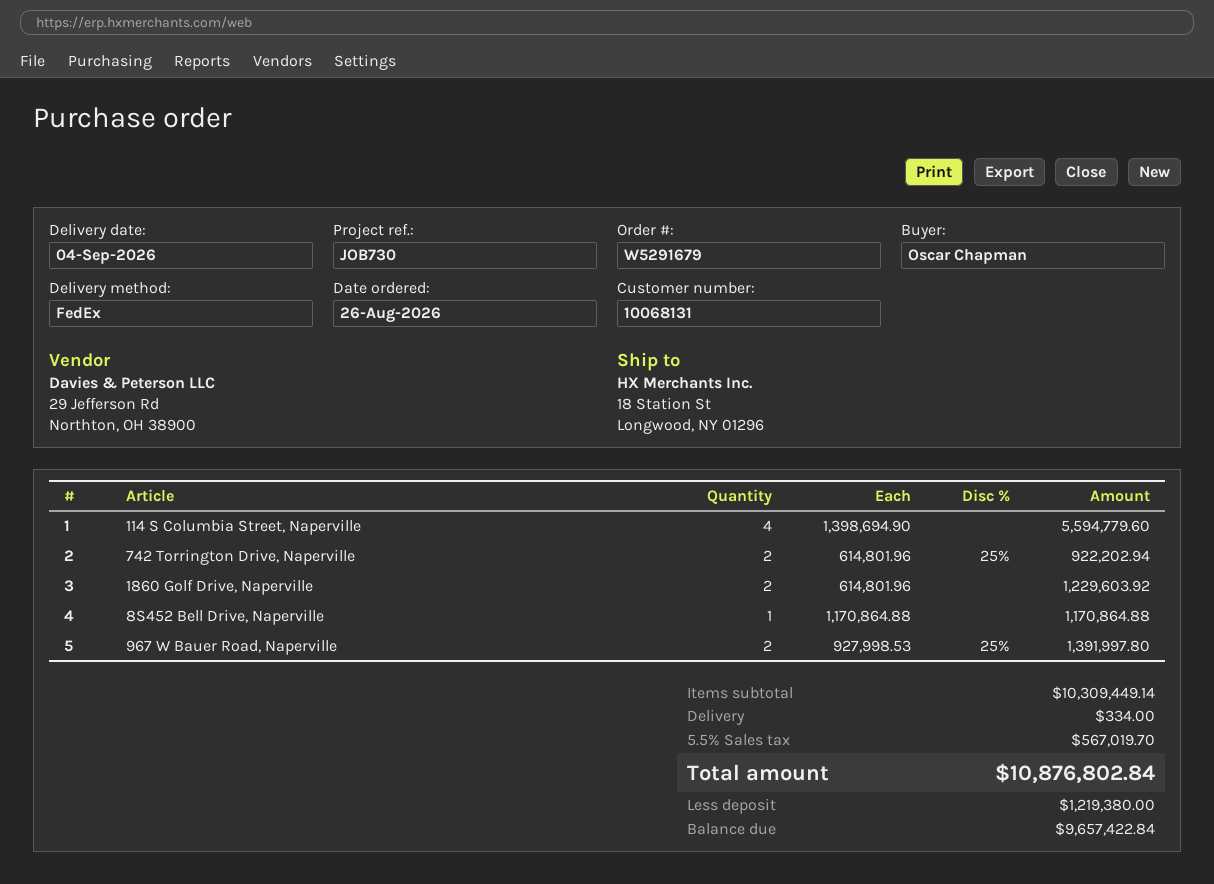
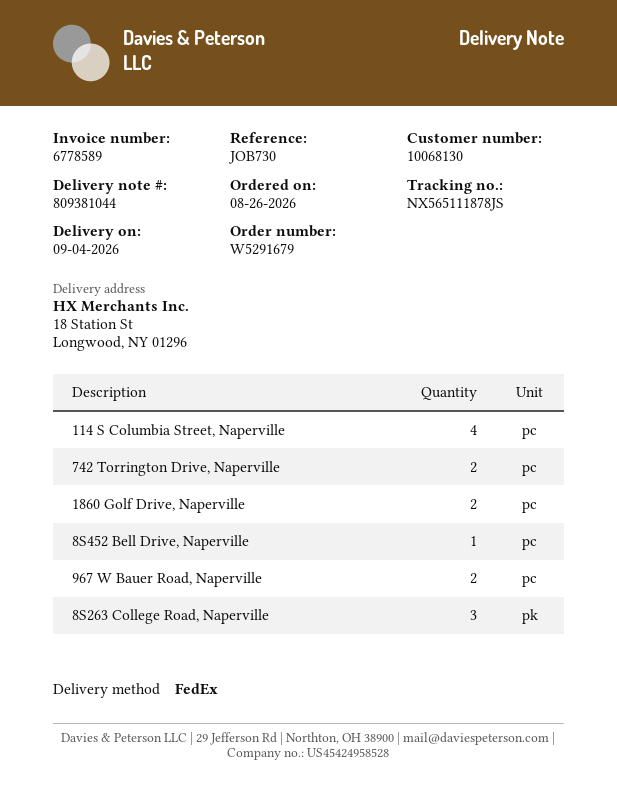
customer number: 10068131 -> 10068130
8S263 College Road, Naperville: none -> 3

